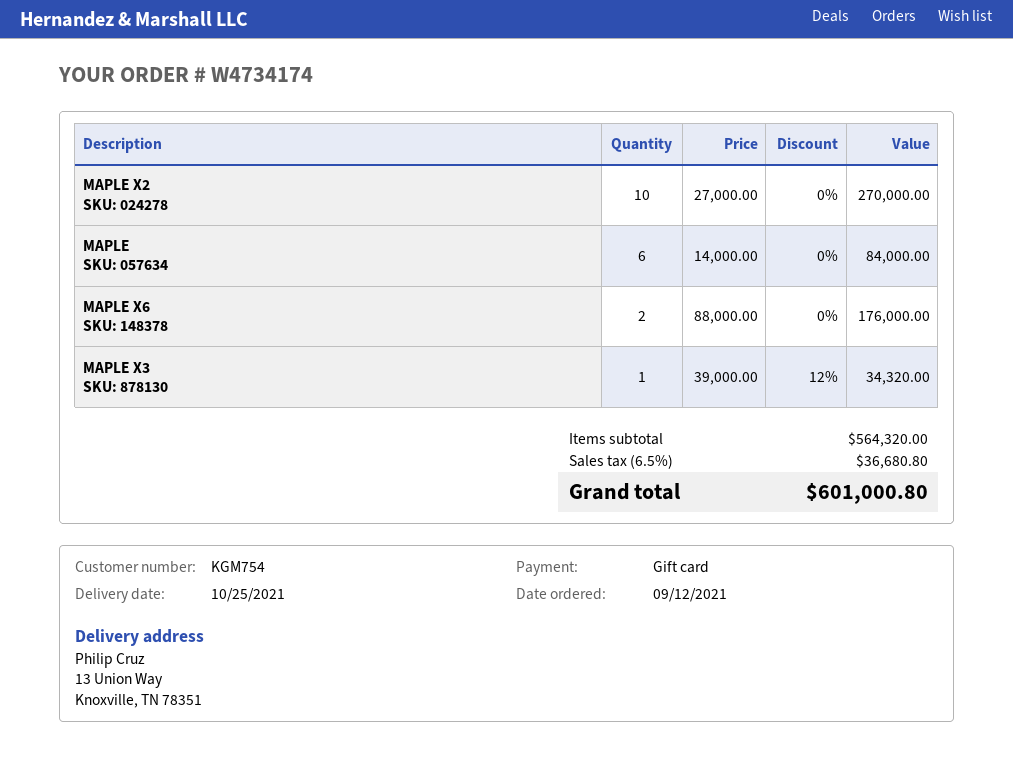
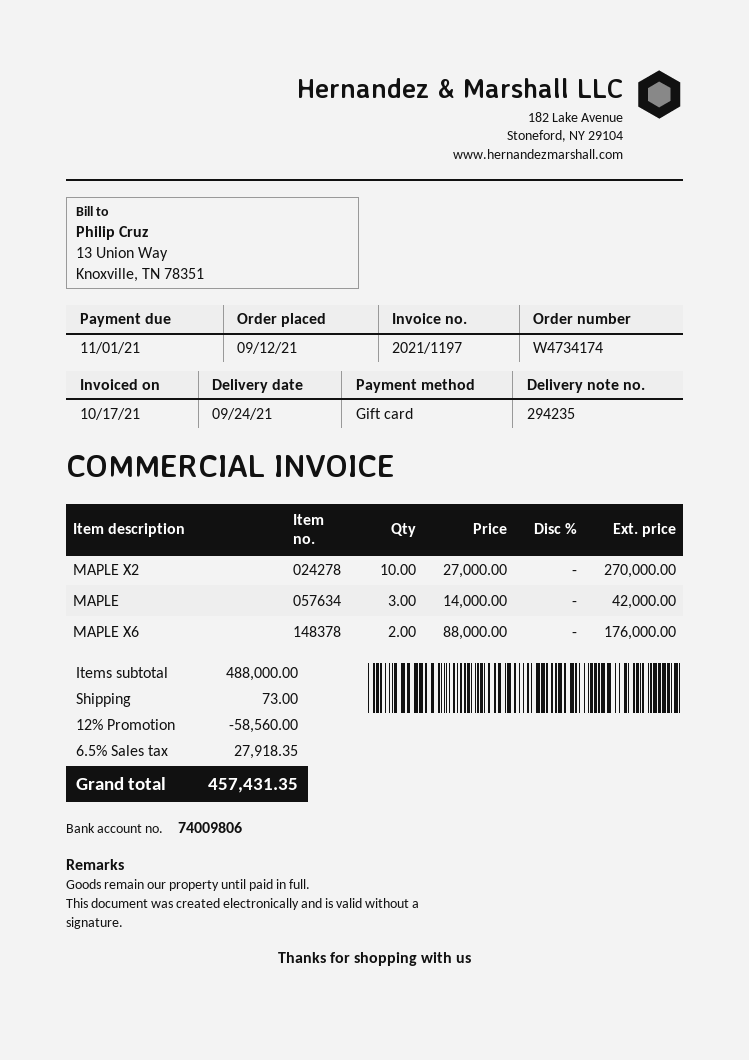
delivery date: 2021-10-25 -> 2021-09-24
MAPLE: 6 x 14000.00 = 84000.00 -> 3 x 14000.00 = 42000.00
MAPLE X3: 1 x 39000.00 - 12% = 34320.00 -> none
subtotal: 564320.00 -> 488000.00
discount: none -> 12% = 58560.00
shipping: none -> 73.00
tax: 6.5% = 36680.80 -> 6.5% = 27918.35
total: 601000.80 -> 457431.35

